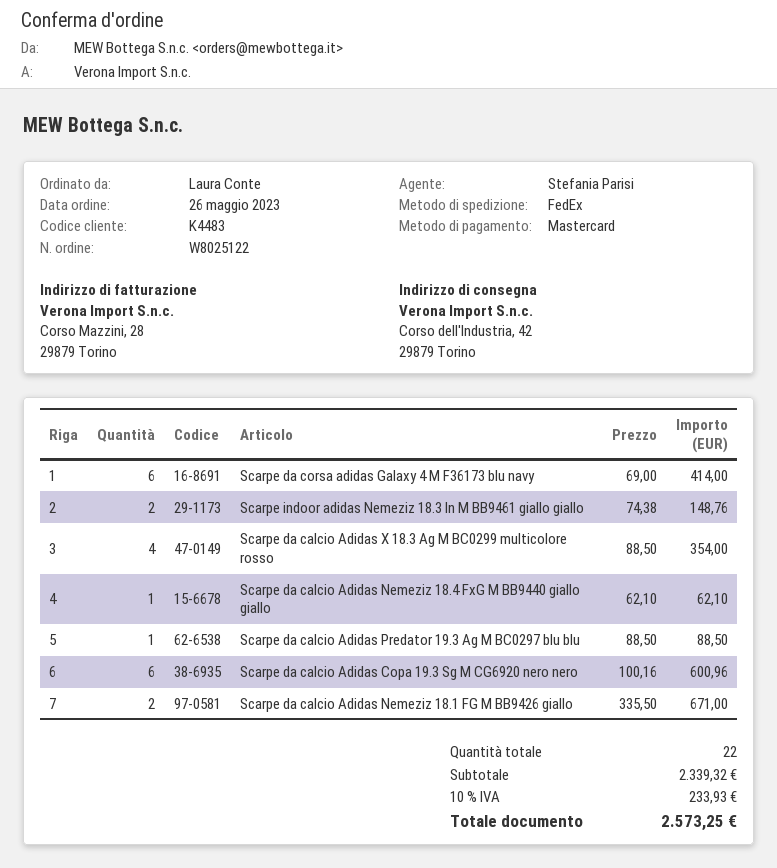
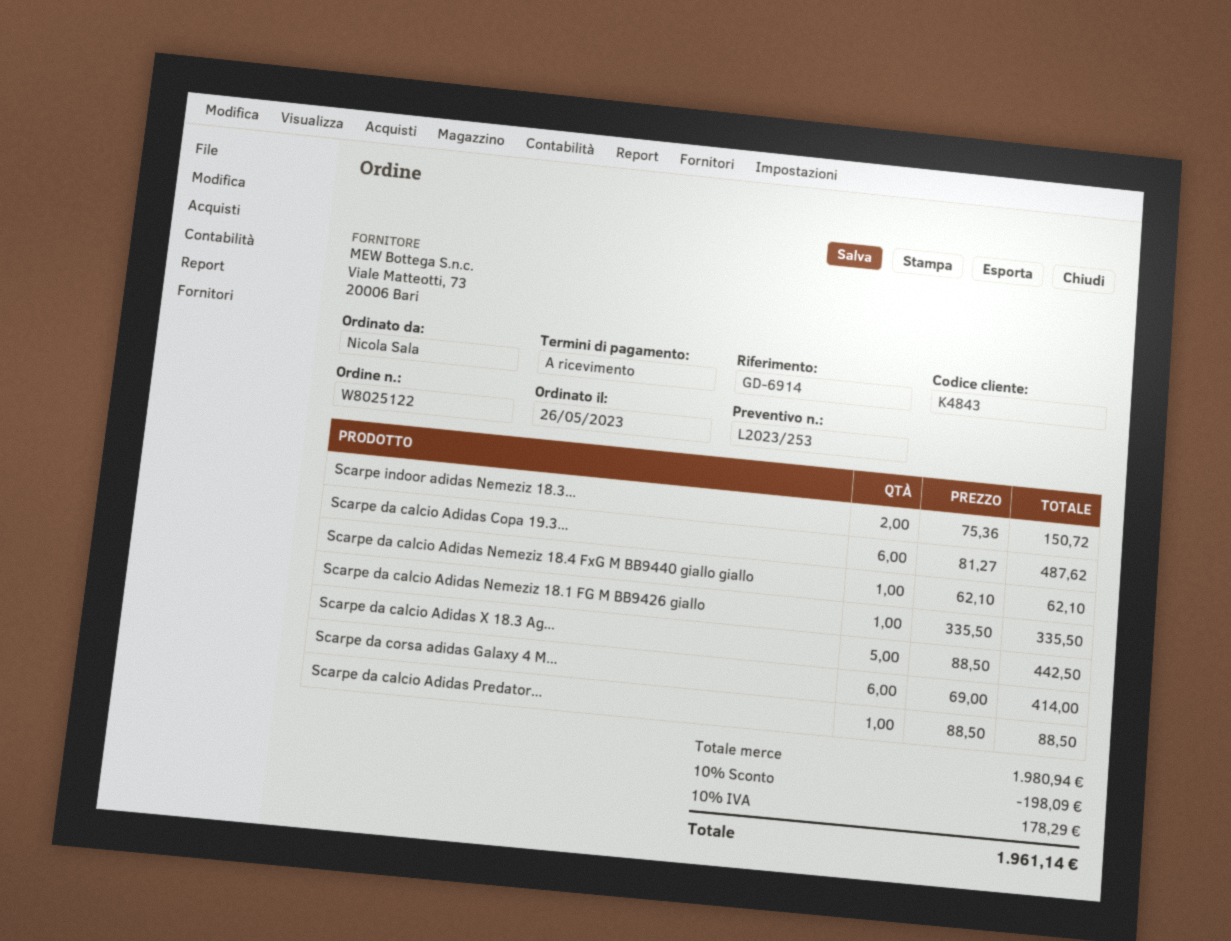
customer number: K4483 -> K4843
ordered by: Laura Conte -> Nicola Sala
Scarpe indoor adidas Nemeziz 18.3 In M BB9461 giallo giallo: 2 x 74.38 = 148.76 -> 2 x 75.36 = 150.72
Scarpe da calcio Adidas X 18.3 Ag M BC0299 multicolore rosso: 4 x 88.50 = 354.00 -> 5 x 88.50 = 442.50
Scarpe da calcio Adidas Copa 19.3 Sg M CG6920 nero nero: 6 x 100.16 = 600.96 -> 6 x 81.27 = 487.62
Scarpe da calcio Adidas Nemeziz 18.1 FG M BB9426 giallo: 2 x 335.50 = 671.00 -> 1 x 335.50 = 335.50
subtotal: 2339.32 -> 1980.94
discount: none -> 10% = 198.09
tax: 10% = 233.93 -> 10% = 178.29
total: 2573.25 -> 1961.14

